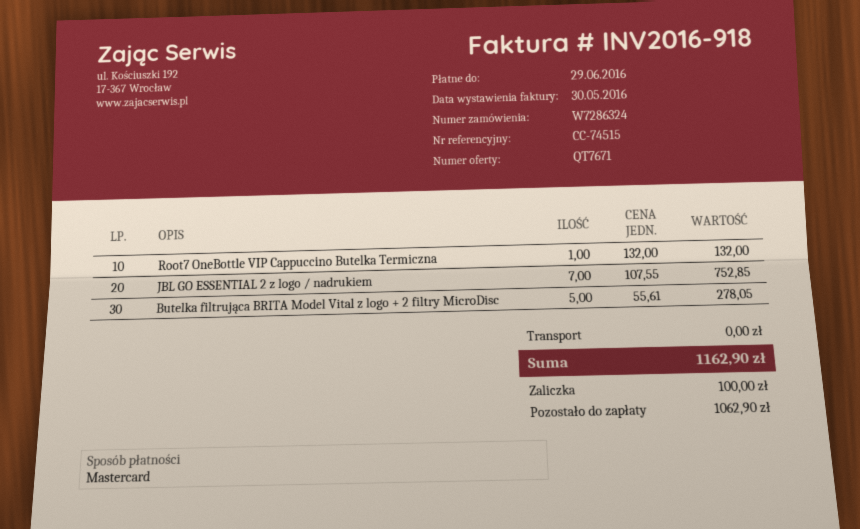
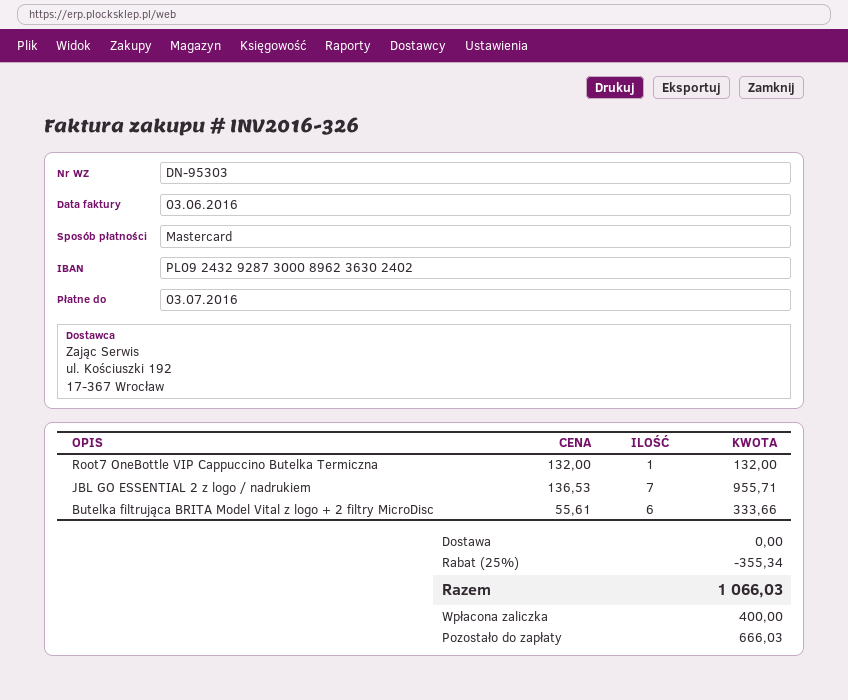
invoice number: INV2016-918 -> INV2016-326
invoice date: 2016-05-30 -> 2016-06-03
due date: 2016-06-29 -> 2016-07-03
JBL GO ESSENTIAL 2 z logo / nadrukiem: 7 x 107.55 = 752.85 -> 7 x 136.53 = 955.71
Butelka filtrująca BRITA Model Vital z logo + 2 filtry MicroDisc: 5 x 55.61 = 278.05 -> 6 x 55.61 = 333.66
discount: none -> 25% = 355.34
total: 1162.90 -> 1066.03
deposit: 100.00 -> 400.00
balance: 1062.90 -> 666.03

